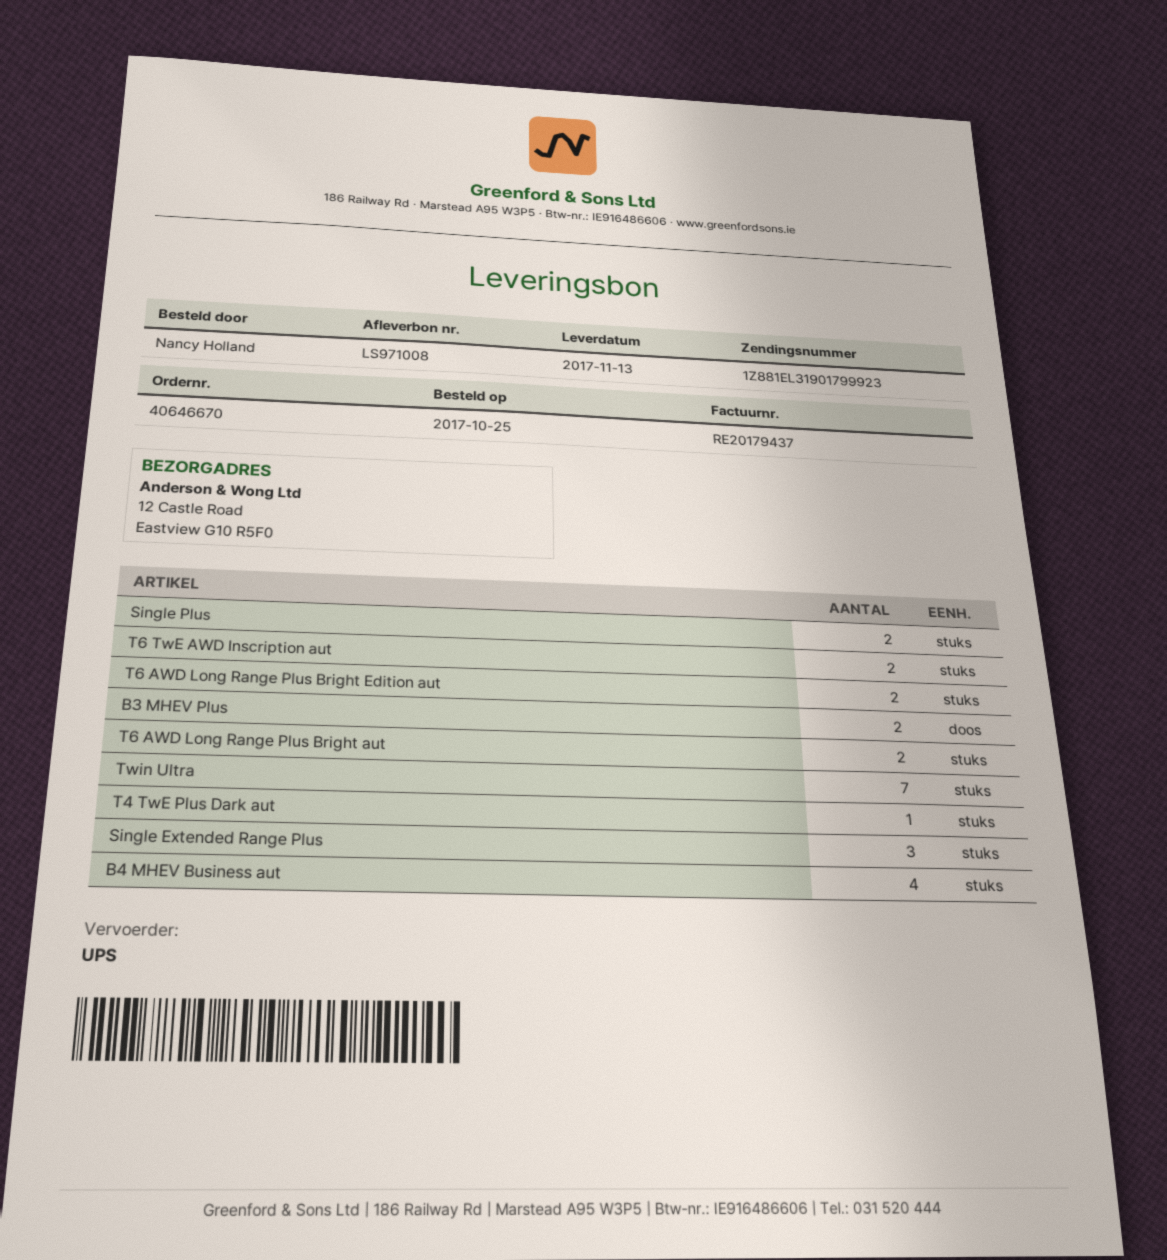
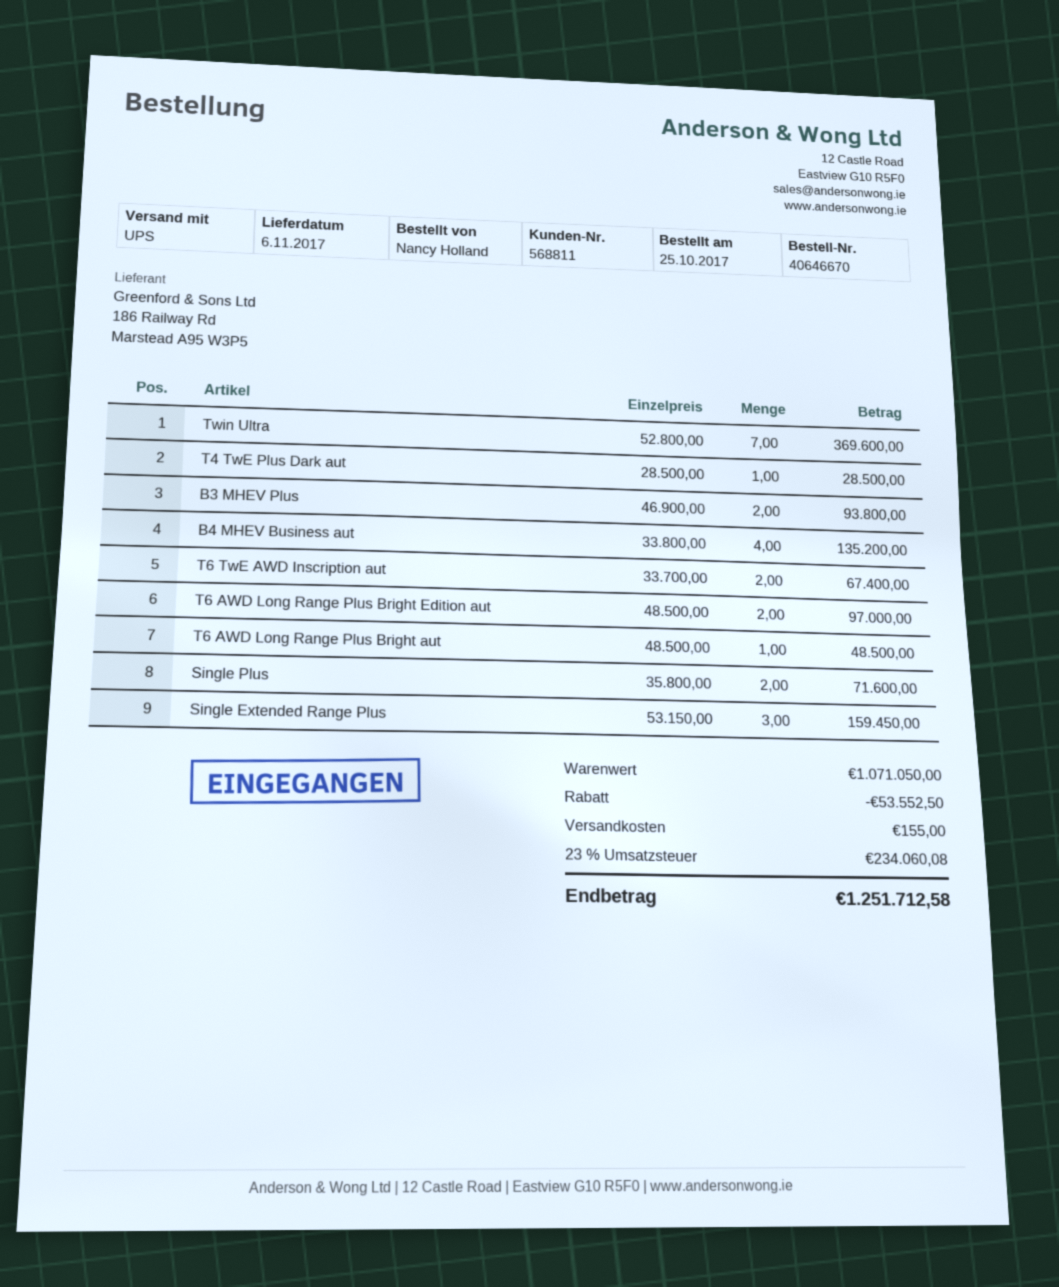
delivery date: 2017-11-13 -> 2017-11-06
T6 AWD Long Range Plus Bright aut: 2 -> 1

